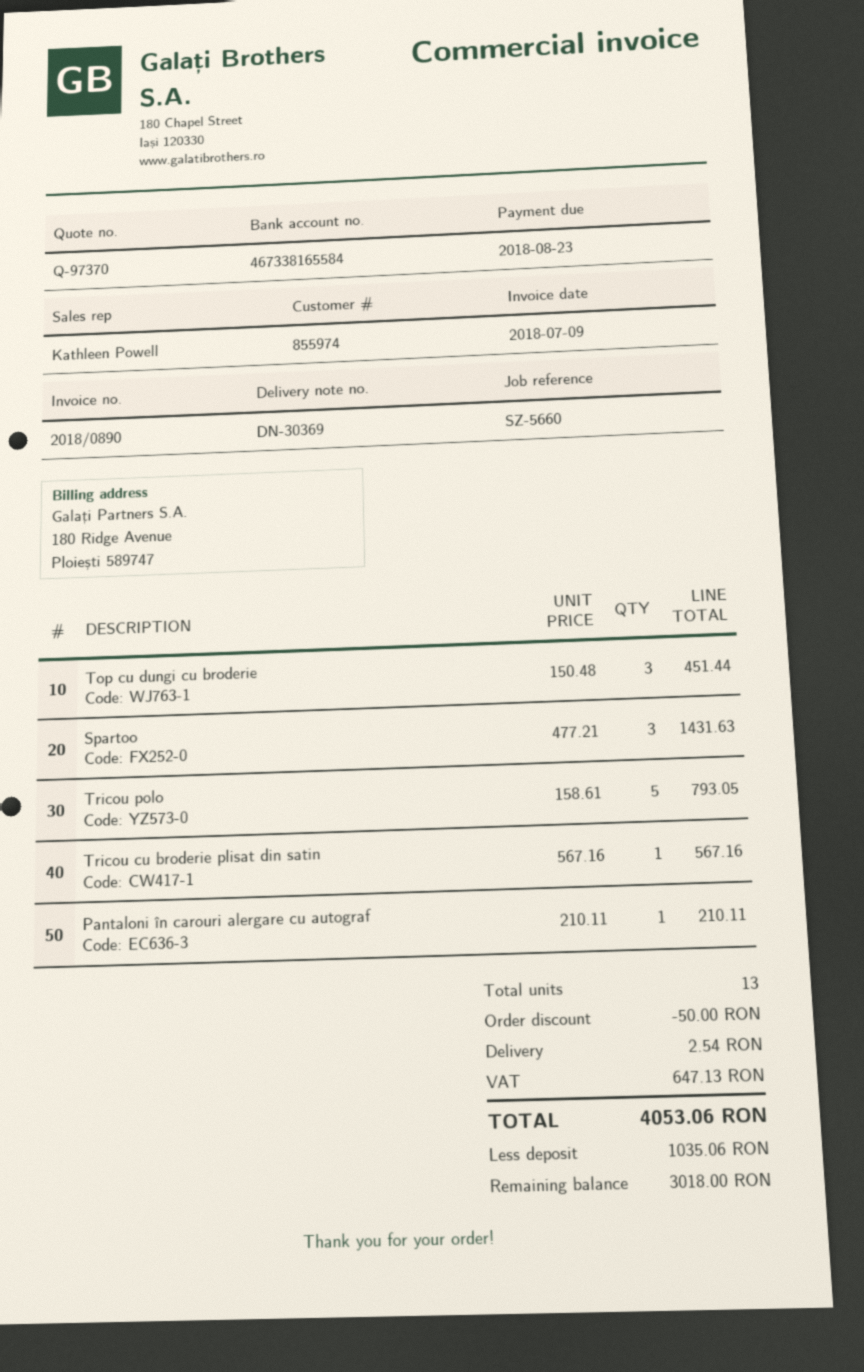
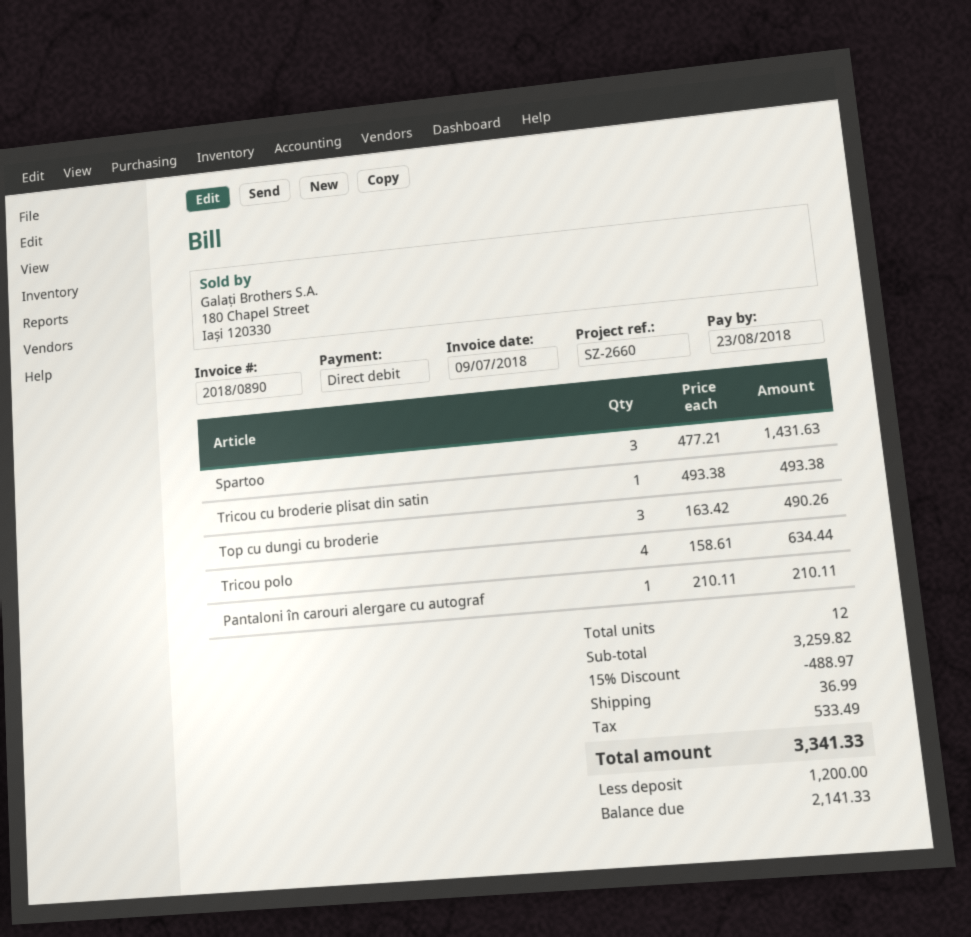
reference: SZ-5660 -> SZ-2660
Top cu dungi cu broderie: 3 x 150.48 = 451.44 -> 3 x 163.42 = 490.26
Tricou polo: 5 x 158.61 = 793.05 -> 4 x 158.61 = 634.44
Tricou cu broderie plisat din satin: 1 x 567.16 = 567.16 -> 1 x 493.38 = 493.38
total quantity: 13 -> 12
discount: 50.00 -> 488.97
shipping: 2.54 -> 36.99
tax: 647.13 -> 533.49
total: 4053.06 -> 3341.33
deposit: 1035.06 -> 1200.00
balance: 3018.00 -> 2141.33

